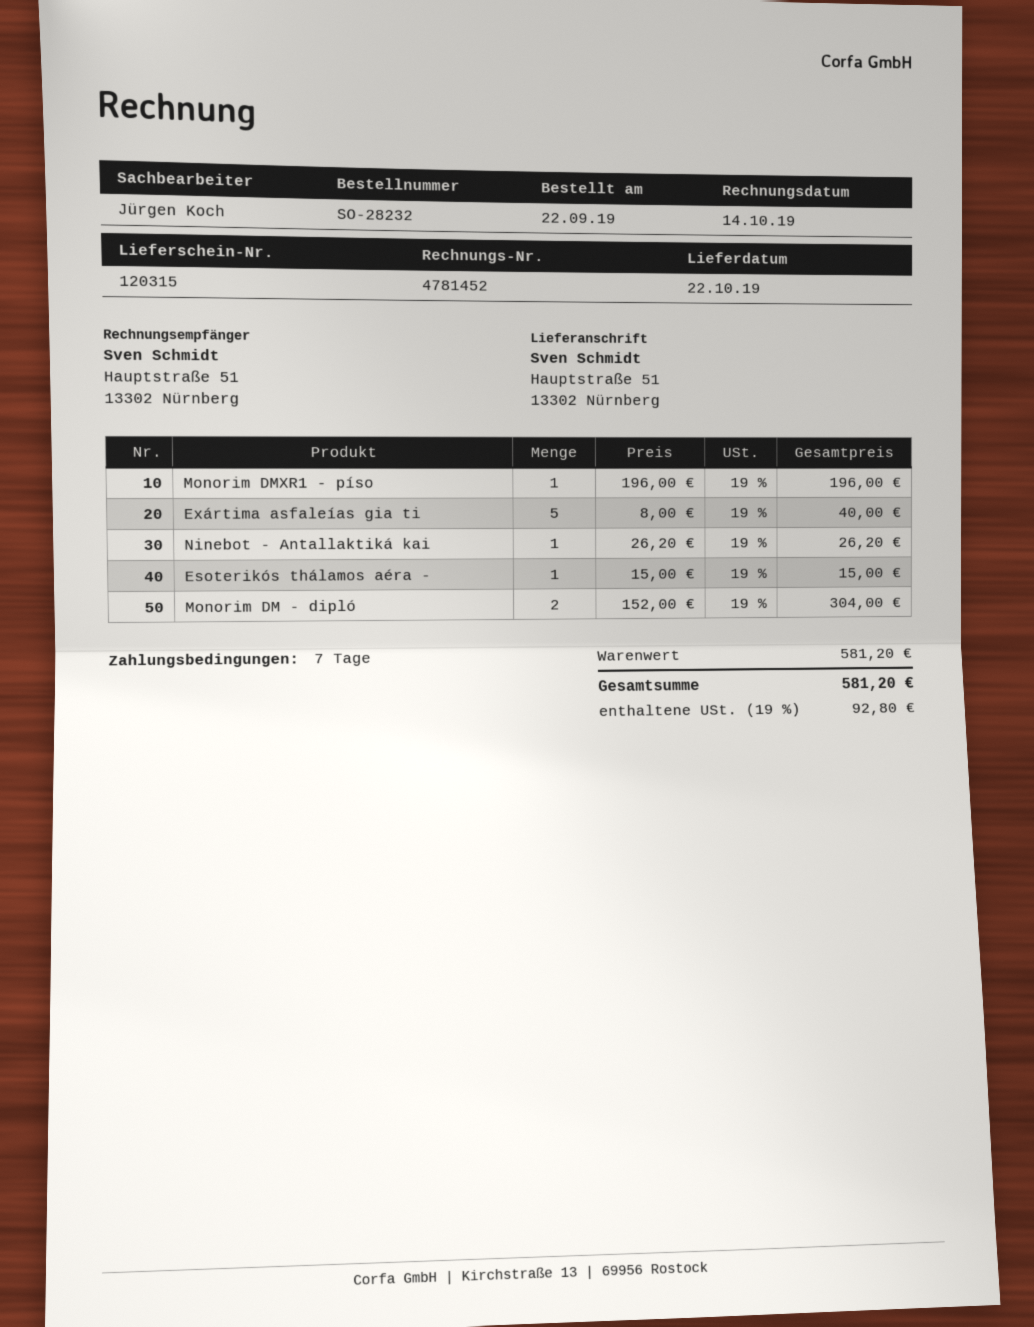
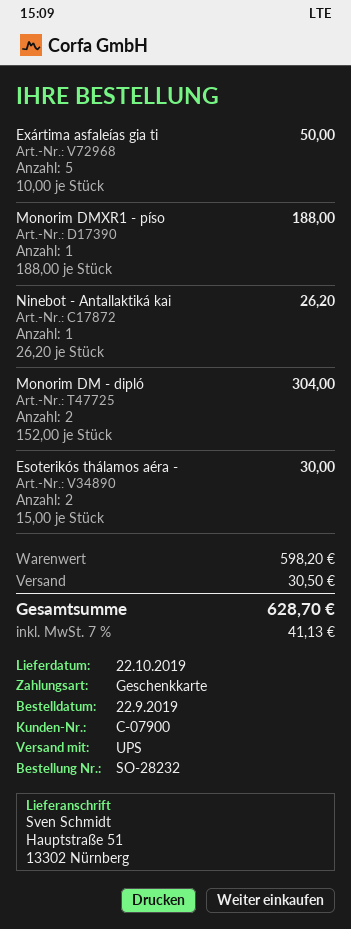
Monorim DMXR1 - píso: 1 x 196.00 = 196.00 -> 1 x 188.00 = 188.00
Exártima asfaleías gia ti: 5 x 8.00 = 40.00 -> 5 x 10.00 = 50.00
Esoterikós thálamos aéra -: 1 x 15.00 = 15.00 -> 2 x 15.00 = 30.00
subtotal: 581.20 -> 598.20
shipping: none -> 30.50
tax: 19% = 92.80 -> 7% = 41.13
total: 581.20 -> 628.70

